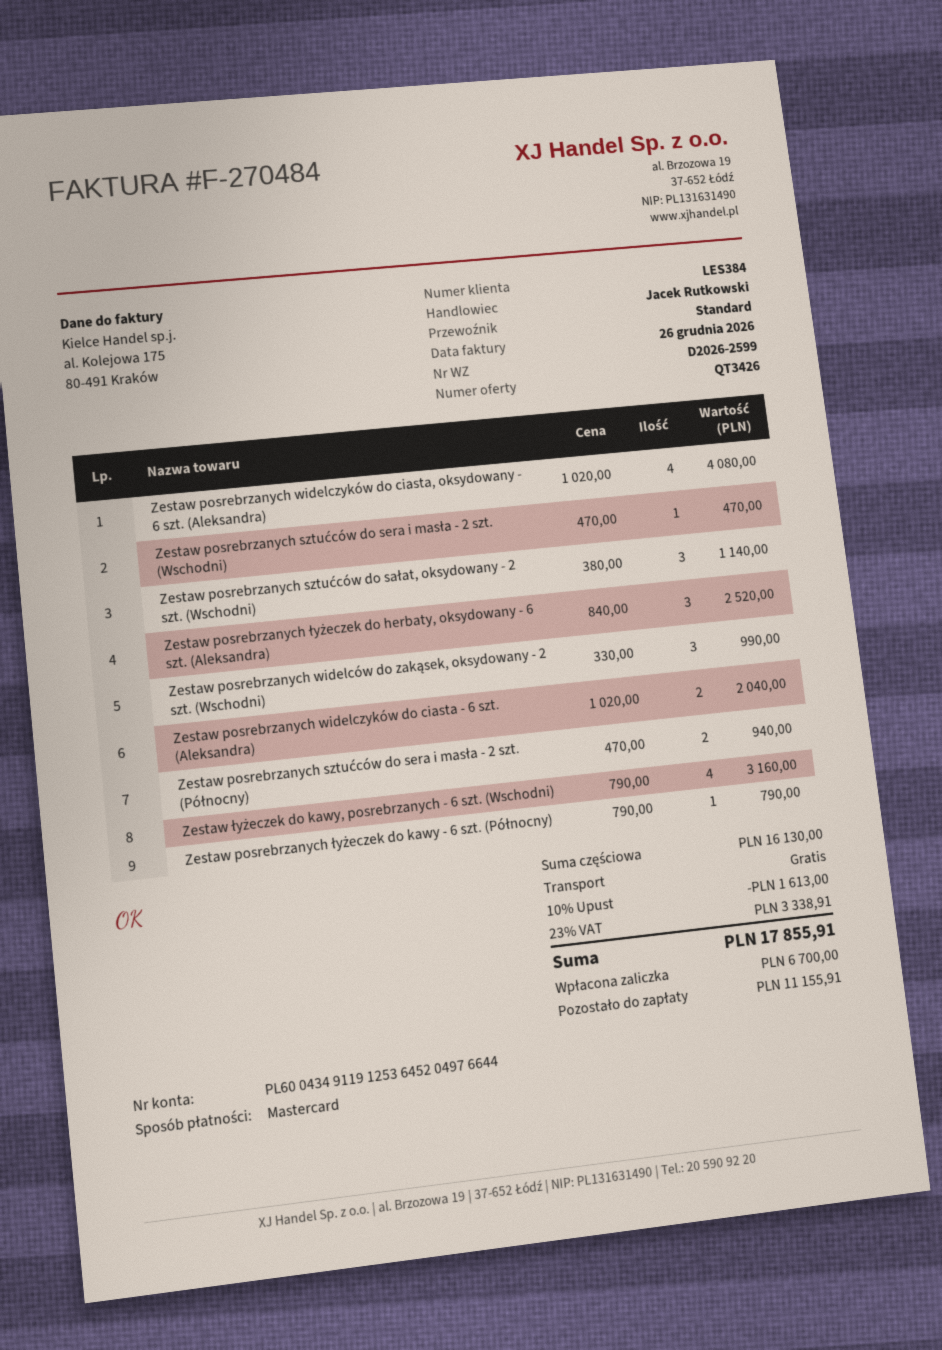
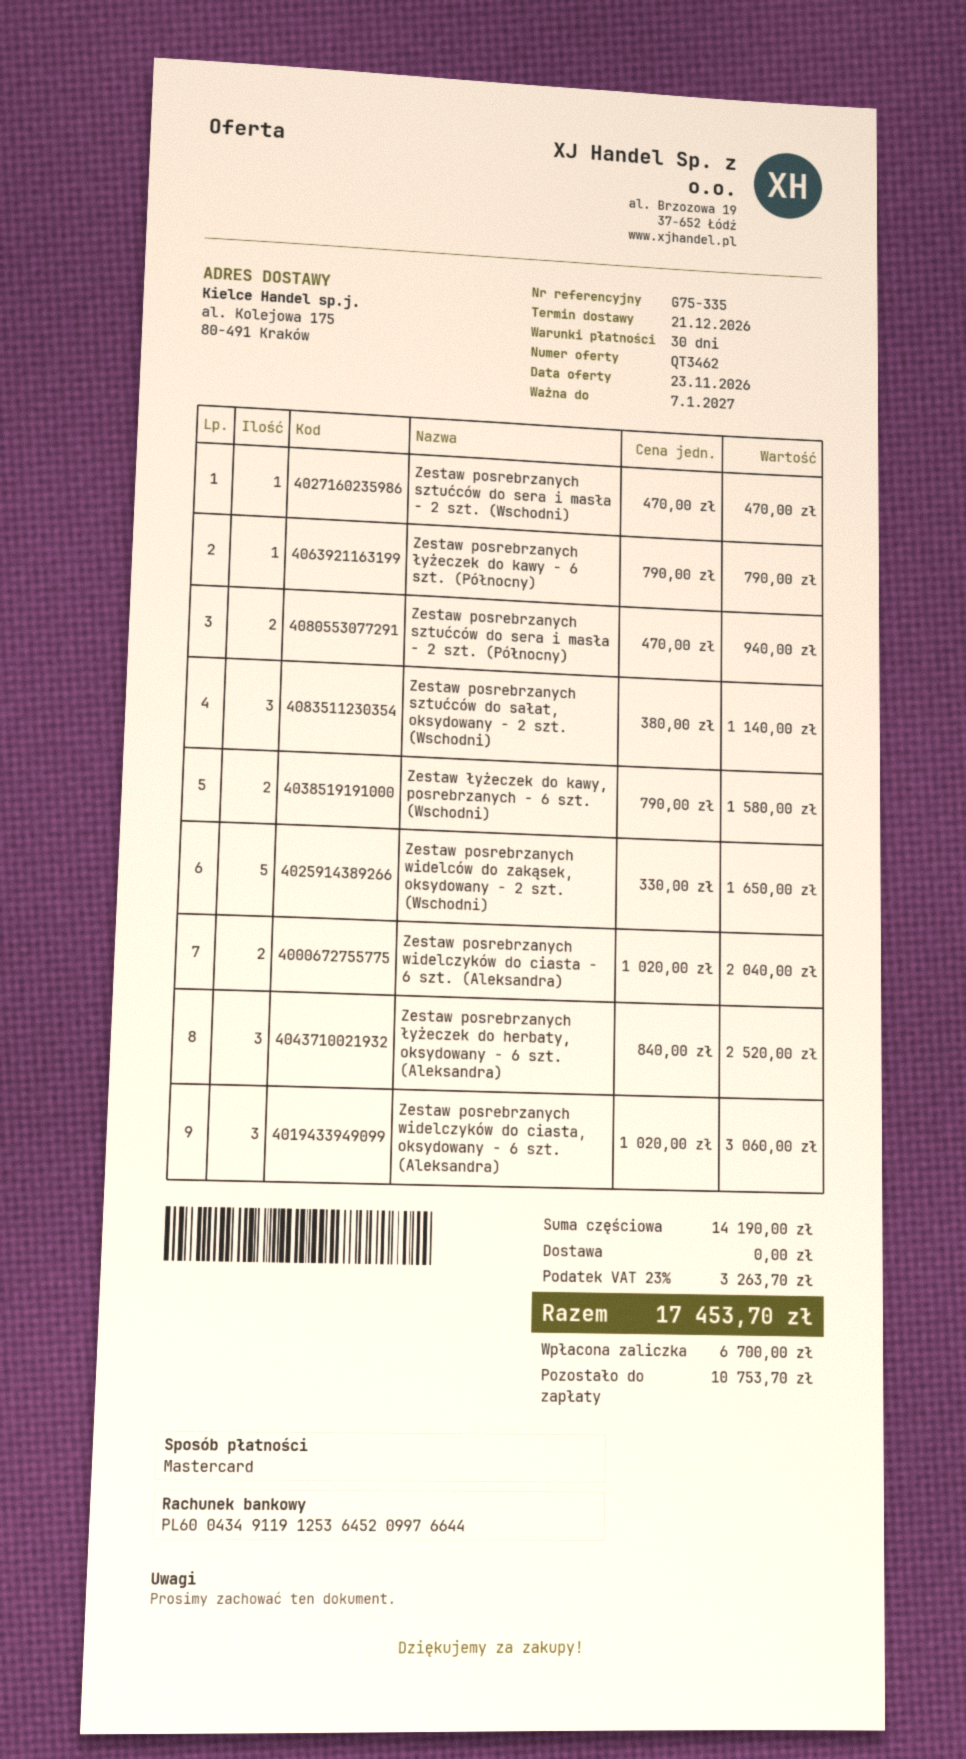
quote number: QT3426 -> QT3462
bank account: PL60043491191253645204976644 -> PL60043491191253645209976644
Zestaw posrebrzanych widelczyków do ciasta, oksydowany - 6 szt. (Aleksandra): 4 x 1020.00 = 4080.00 -> 3 x 1020.00 = 3060.00
Zestaw posrebrzanych widelców do zakąsek, oksydowany - 2 szt. (Wschodni): 3 x 330.00 = 990.00 -> 5 x 330.00 = 1650.00
Zestaw łyżeczek do kawy, posrebrzanych - 6 szt. (Wschodni): 4 x 790.00 = 3160.00 -> 2 x 790.00 = 1580.00
subtotal: 16130.00 -> 14190.00
discount: 10% = 1613.00 -> none
tax: 23% = 3338.91 -> 23% = 3263.70
total: 17855.91 -> 17453.70
balance: 11155.91 -> 10753.70

